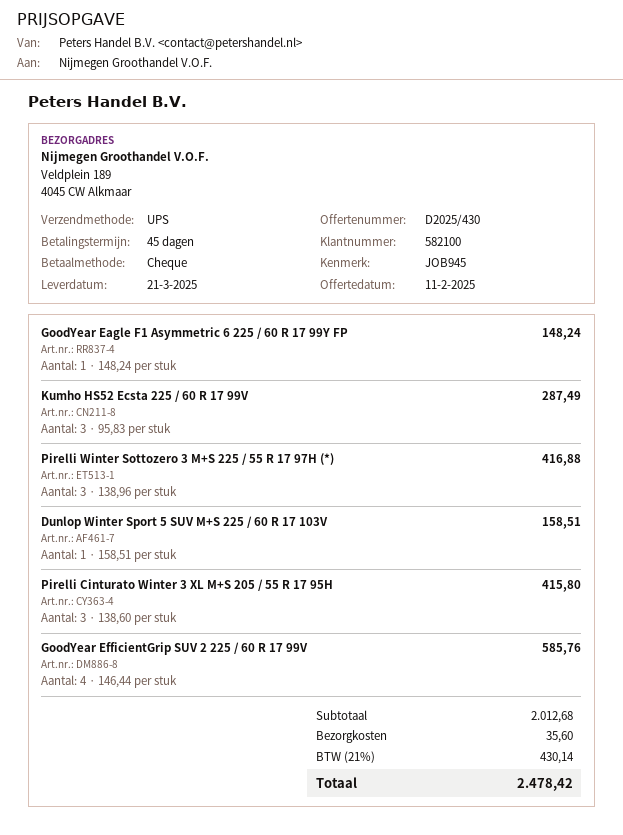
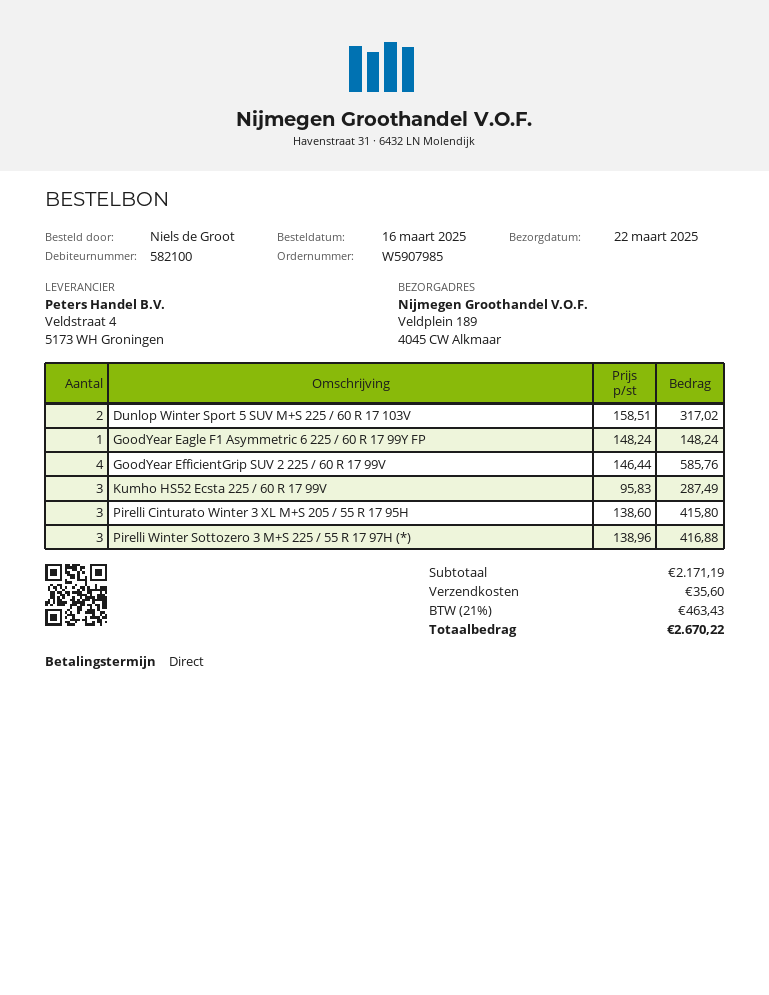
delivery date: 2025-03-21 -> 2025-03-22
payment terms: 45 days -> on receipt
Dunlop Winter Sport 5 SUV M+S 225 / 60 R 17 103V: 1 x 158.51 = 158.51 -> 2 x 158.51 = 317.02
subtotal: 2012.68 -> 2171.19
tax: 21% = 430.14 -> 21% = 463.43
total: 2478.42 -> 2670.22

